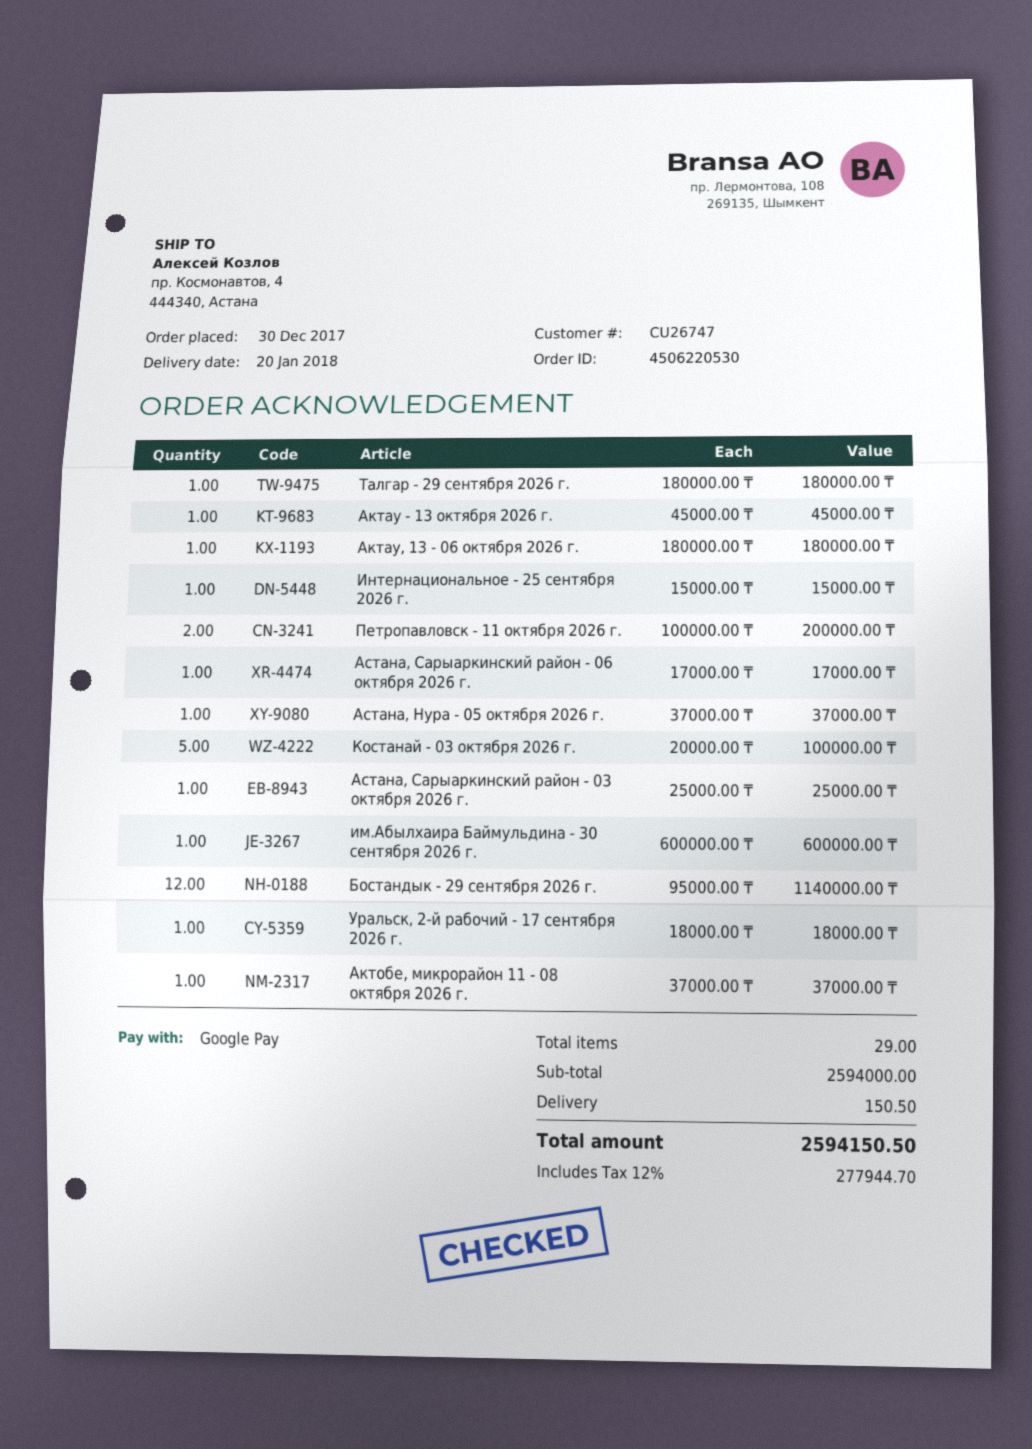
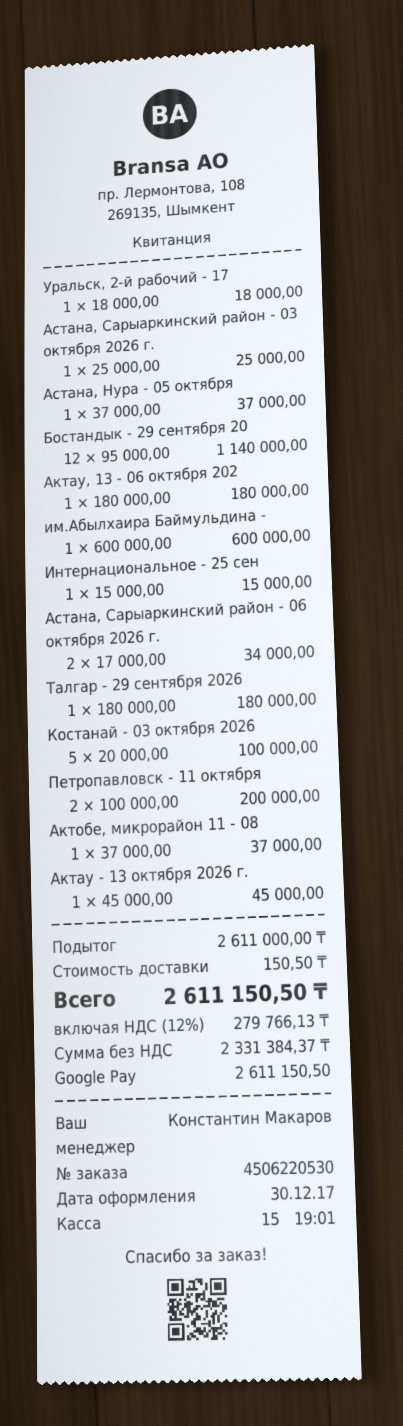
Астана, Сарыаркинский район - 06 октября 2026 г.: 1 x 17000.00 = 17000.00 -> 2 x 17000.00 = 34000.00
subtotal: 2594000.00 -> 2611000.00
tax: 12% = 277944.70 -> 12% = 279766.13
total: 2594150.50 -> 2611150.50

